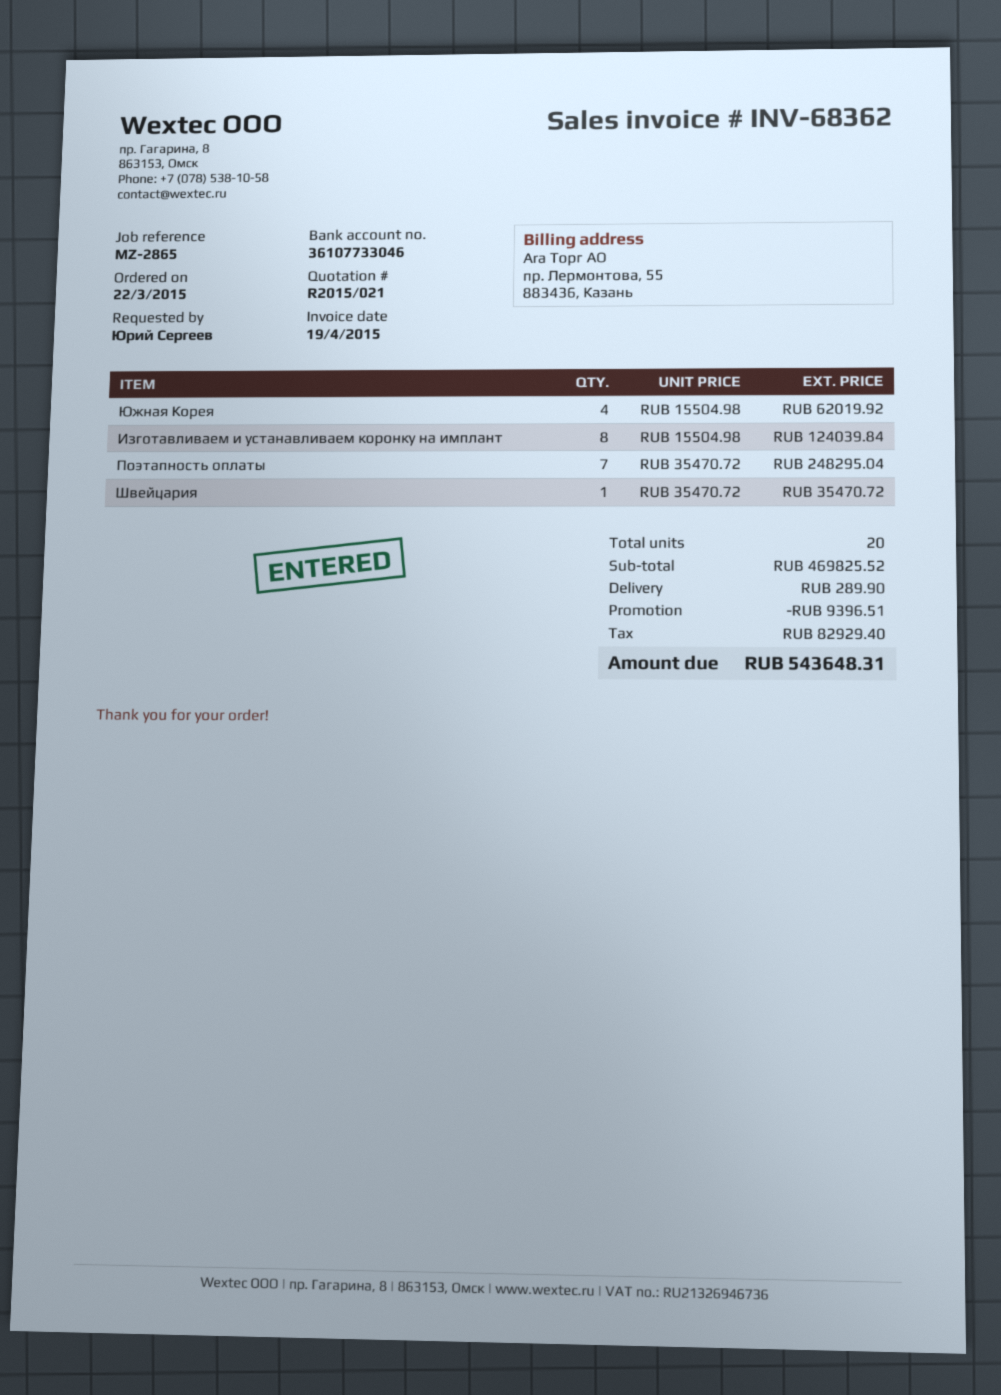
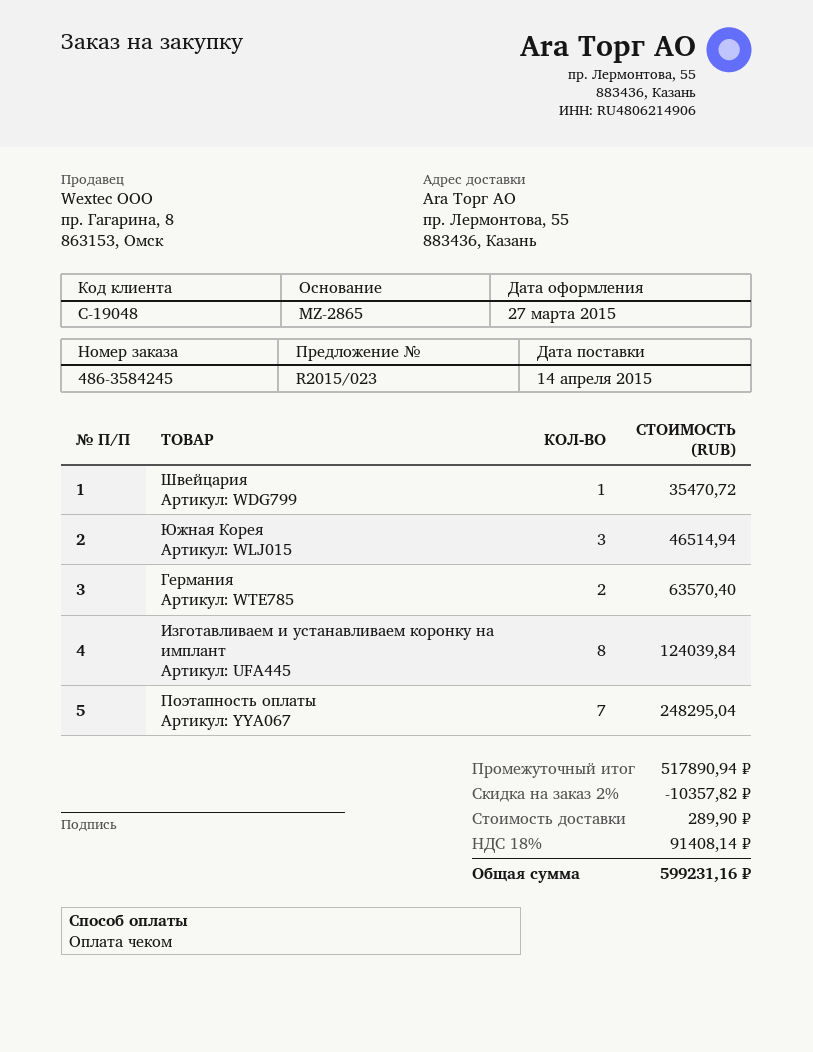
quote number: R2015/021 -> R2015/023
order date: 2015-03-22 -> 2015-03-27
Южная Корея: 4 for 62019.92 -> 3 for 46514.94
Германия: none -> 2 for 63570.40
subtotal: 469825.52 -> 517890.94
discount: 9396.51 -> 10357.82
tax: 82929.40 -> 91408.14
total: 543648.31 -> 599231.16

